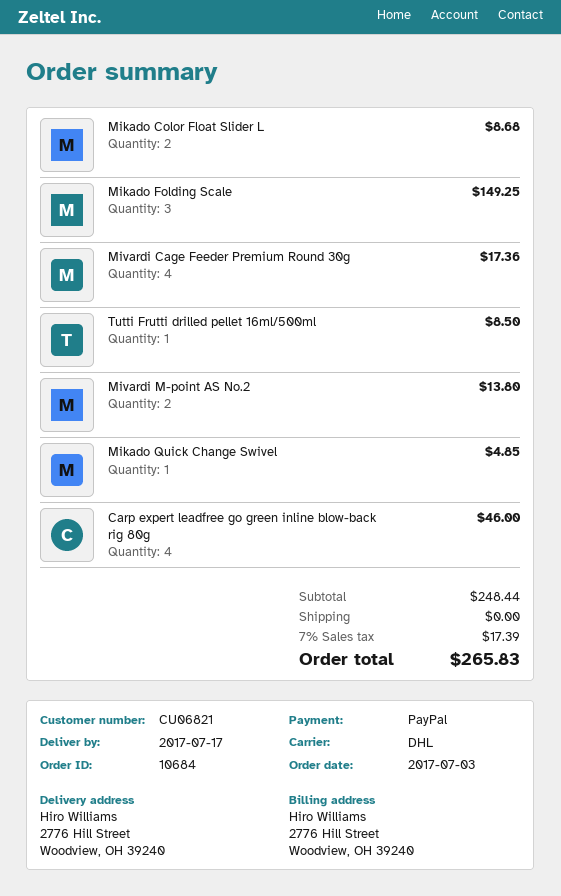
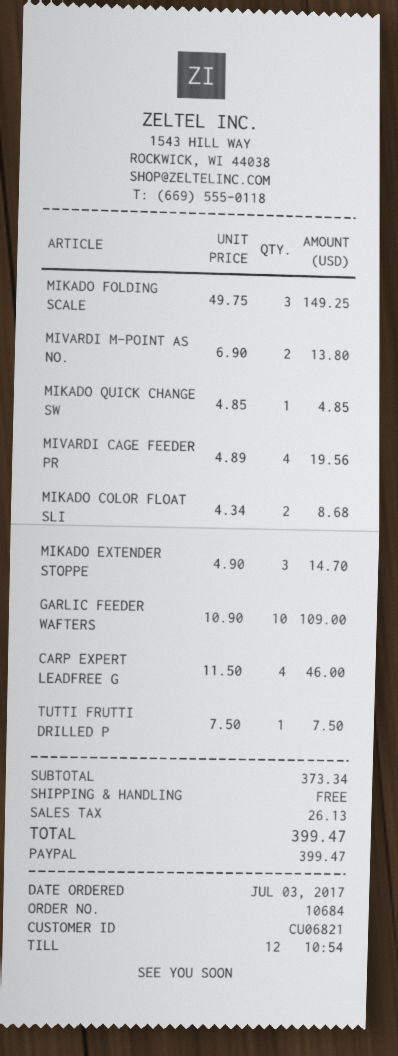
Mivardi Cage Feeder Premium Round 30g: 4 for 17.36 -> 4 for 19.56
Tutti Frutti drilled pellet 16ml/500ml: 1 for 8.50 -> 1 for 7.50
MIKADO EXTENDER STOPPE: none -> 3 for 14.70
GARLIC FEEDER WAFTERS: none -> 10 for 109.00
subtotal: 248.44 -> 373.34
tax: 17.39 -> 26.13
total: 265.83 -> 399.47

